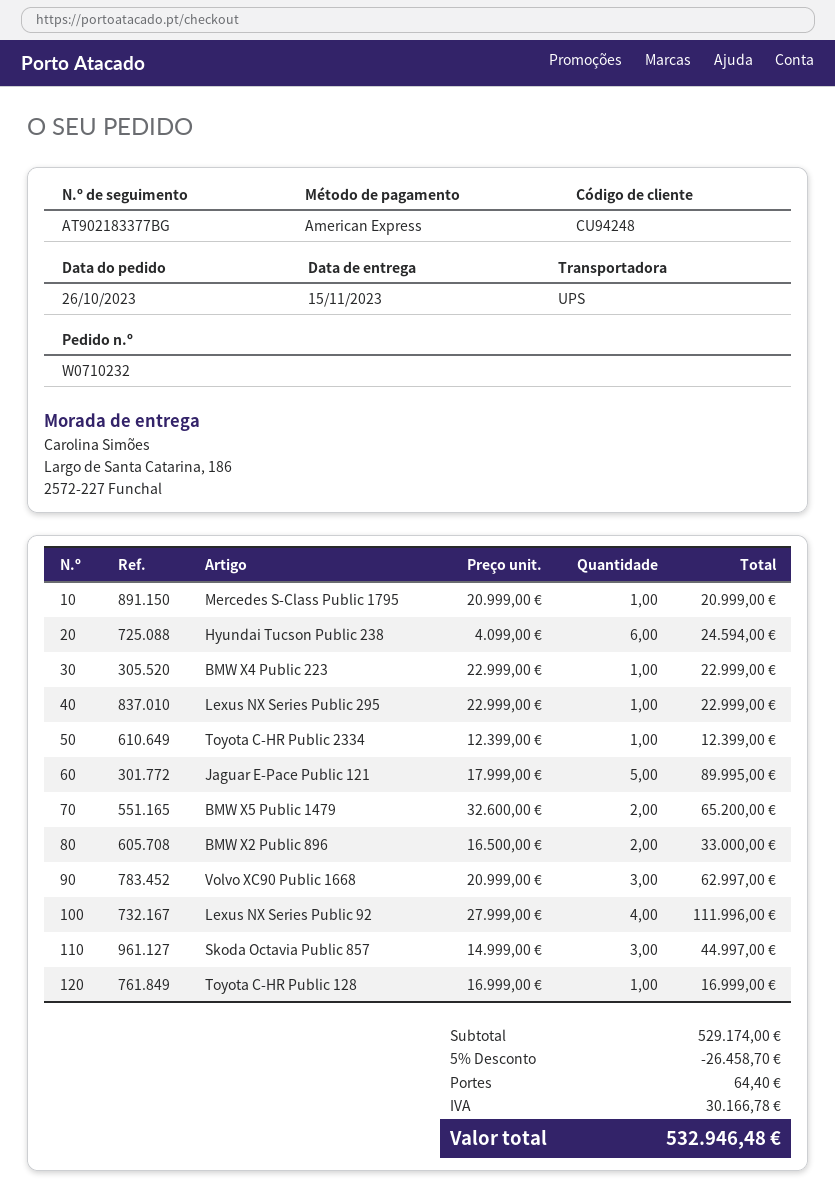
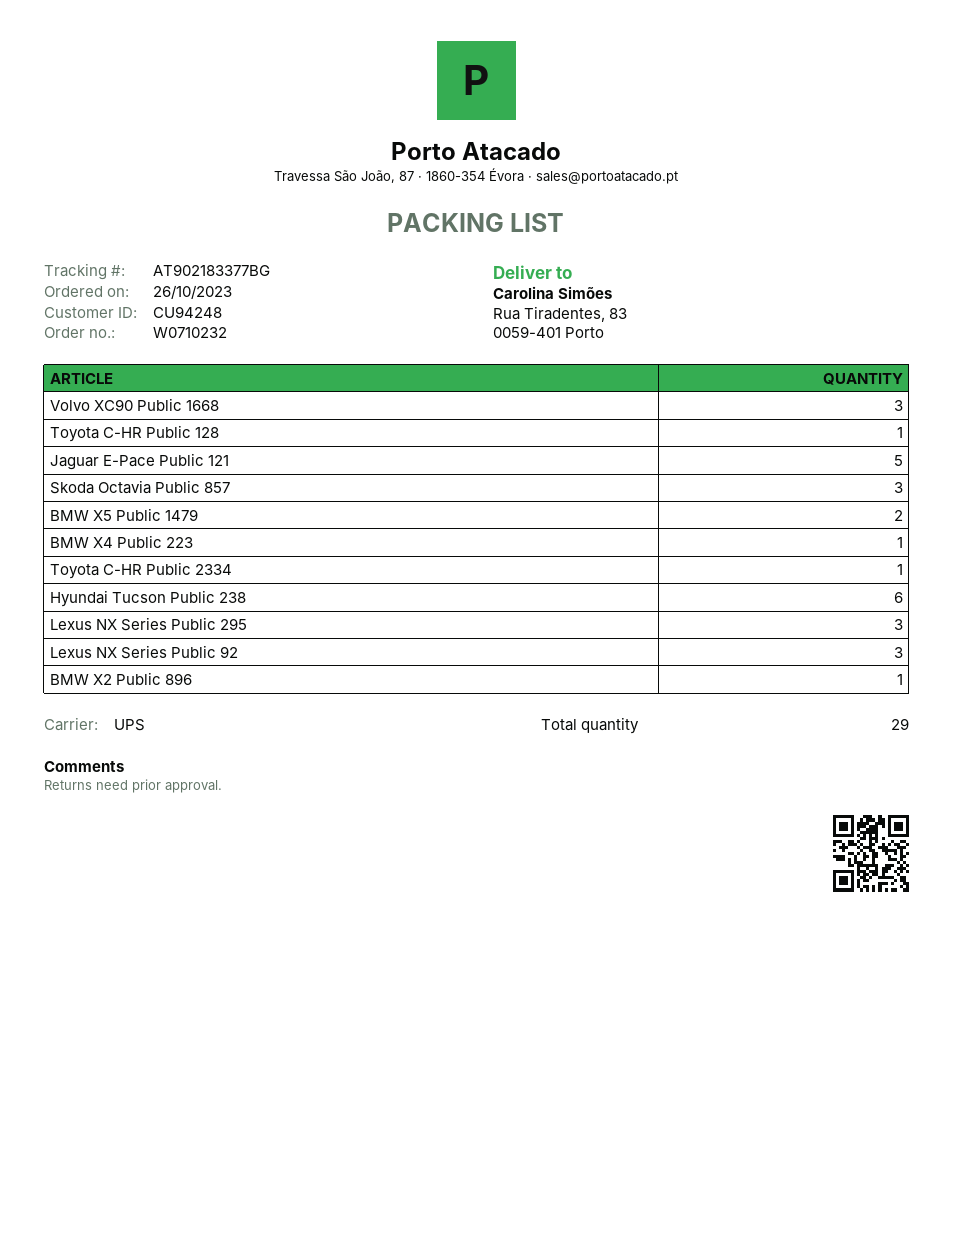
ship to: Largo de Santa Catarina, 186, 2572-227 Funchal -> Rua Tiradentes, 83, 0059-401 Porto
Mercedes S-Class Public 1795: 1 -> none
Lexus NX Series Public 295: 1 -> 3
BMW X2 Public 896: 2 -> 1
Lexus NX Series Public 92: 4 -> 3

